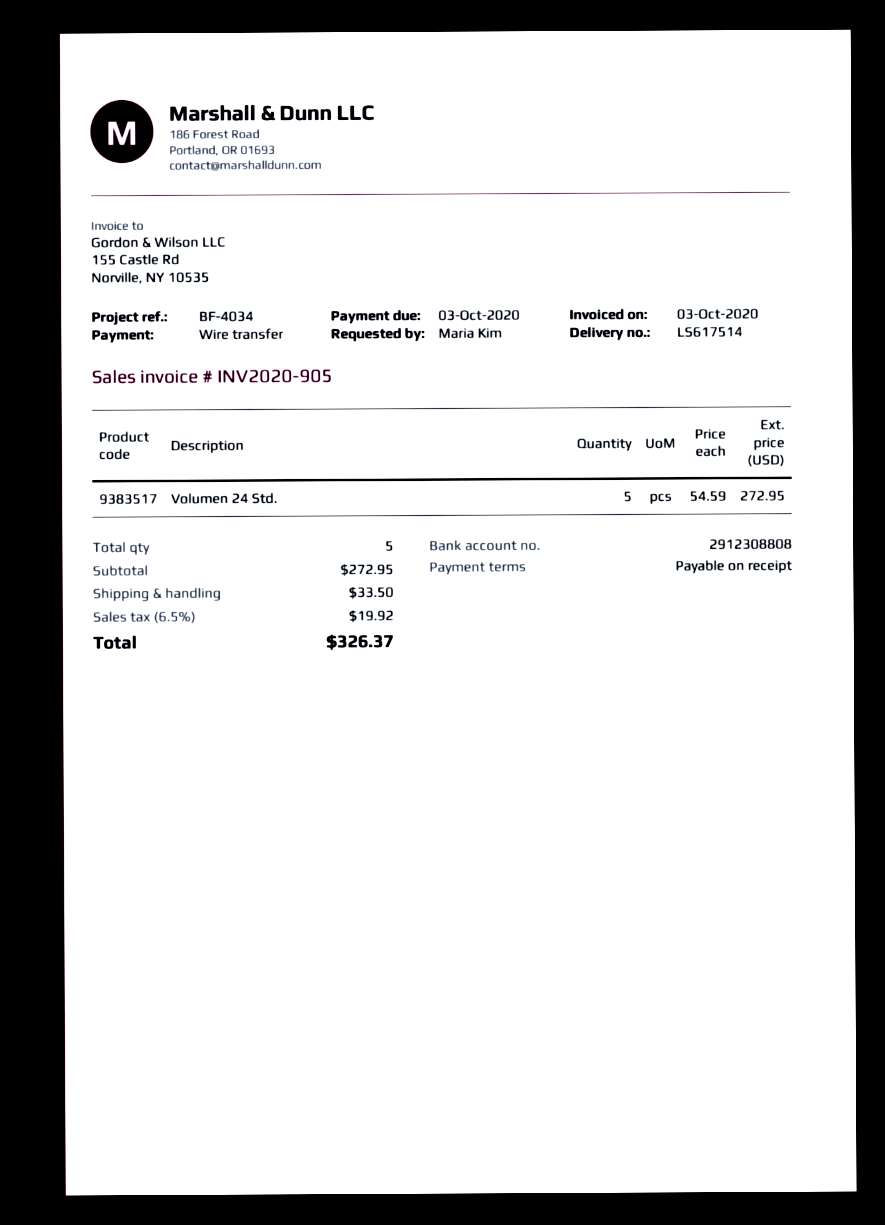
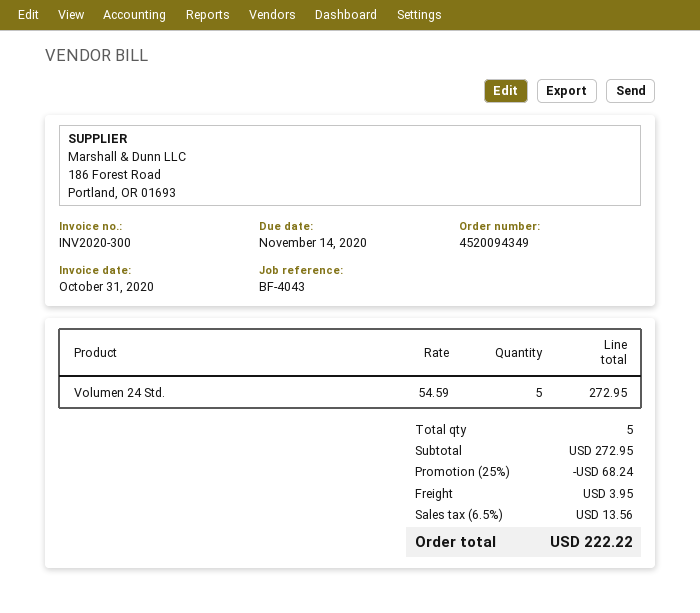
invoice number: INV2020-905 -> INV2020-300
invoice date: 2020-10-03 -> 2020-10-31
due date: 2020-10-03 -> 2020-11-14
reference: BF-4034 -> BF-4043
discount: none -> 25% = 68.24
shipping: 33.50 -> 3.95
tax: 6.5% = 19.92 -> 6.5% = 13.56
total: 326.37 -> 222.22

